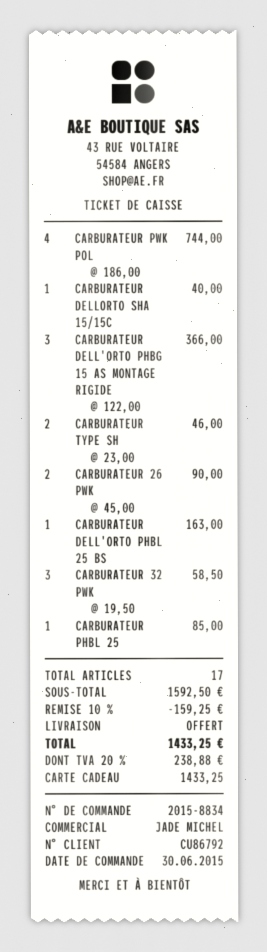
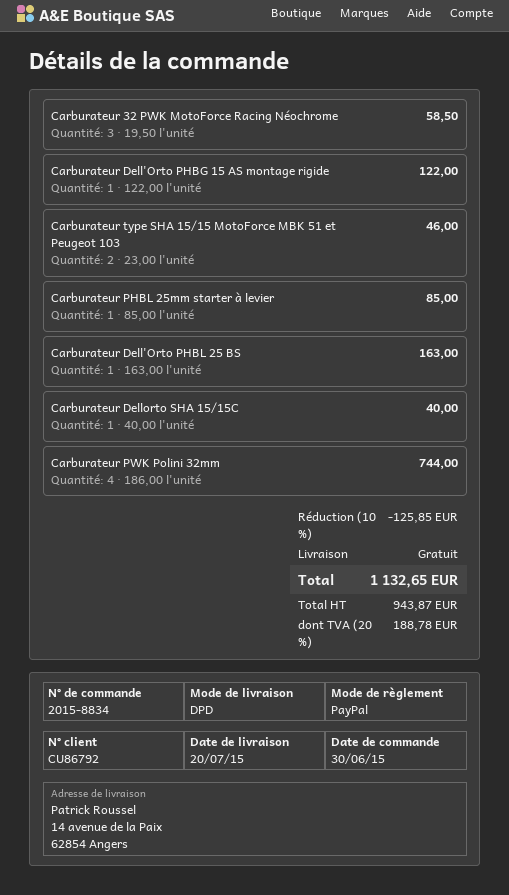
payment method: gift card -> PayPal
CARBURATEUR DELL'ORTO PHBG 15 AS MONTAGE RIGIDE: 3 x 122.00 = 366.00 -> 1 x 122.00 = 122.00
CARBURATEUR 26 PWK: 2 x 45.00 = 90.00 -> none
discount: 10% = 159.25 -> 10% = 125.85
tax: 20% = 238.88 -> 20% = 188.78
total: 1433.25 -> 1132.65

